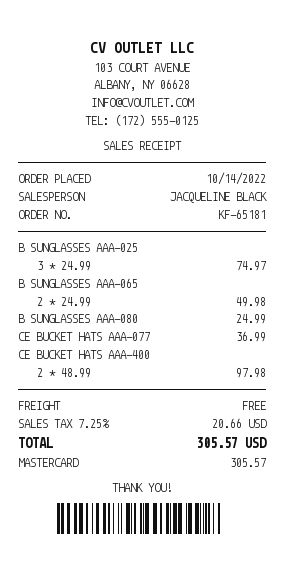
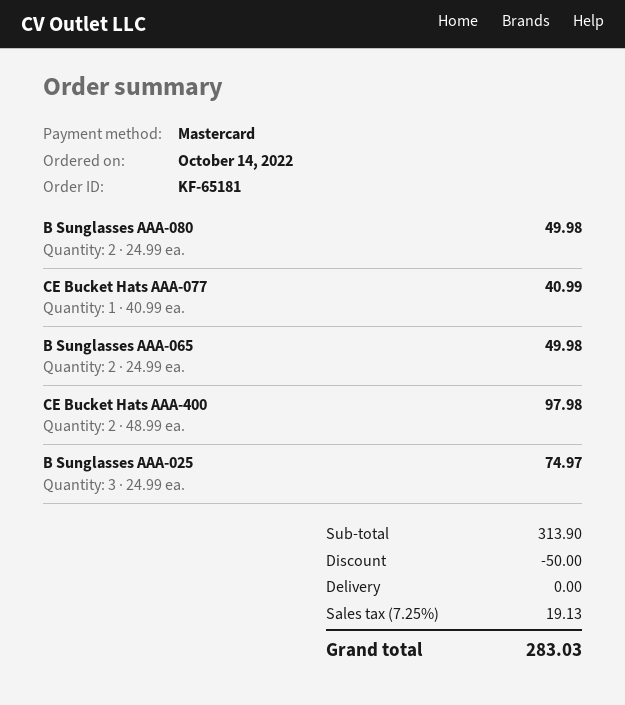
B SUNGLASSES AAA-080: 1 x 24.99 = 24.99 -> 2 x 24.99 = 49.98
CE BUCKET HATS AAA-077: 1 x 36.99 = 36.99 -> 1 x 40.99 = 40.99
discount: none -> 50.00
tax: 7.25% = 20.66 -> 7.25% = 19.13
total: 305.57 -> 283.03

